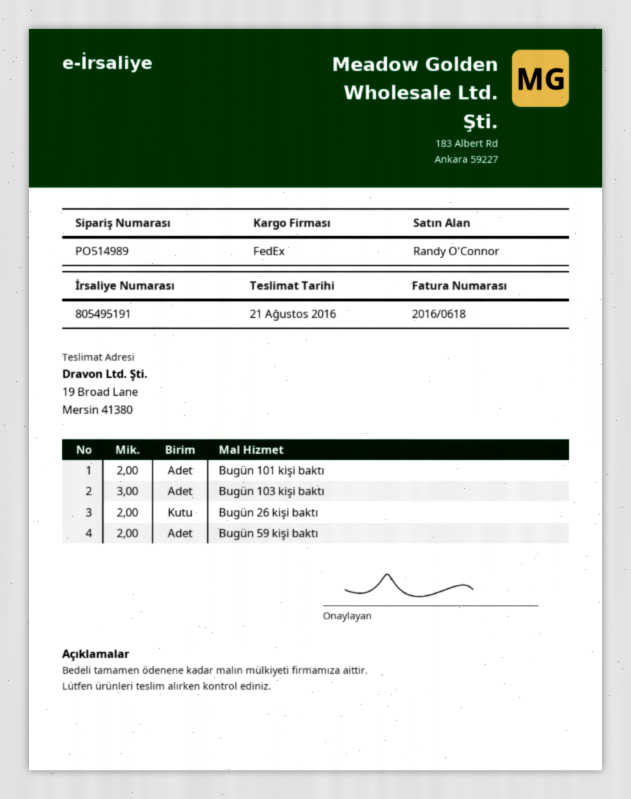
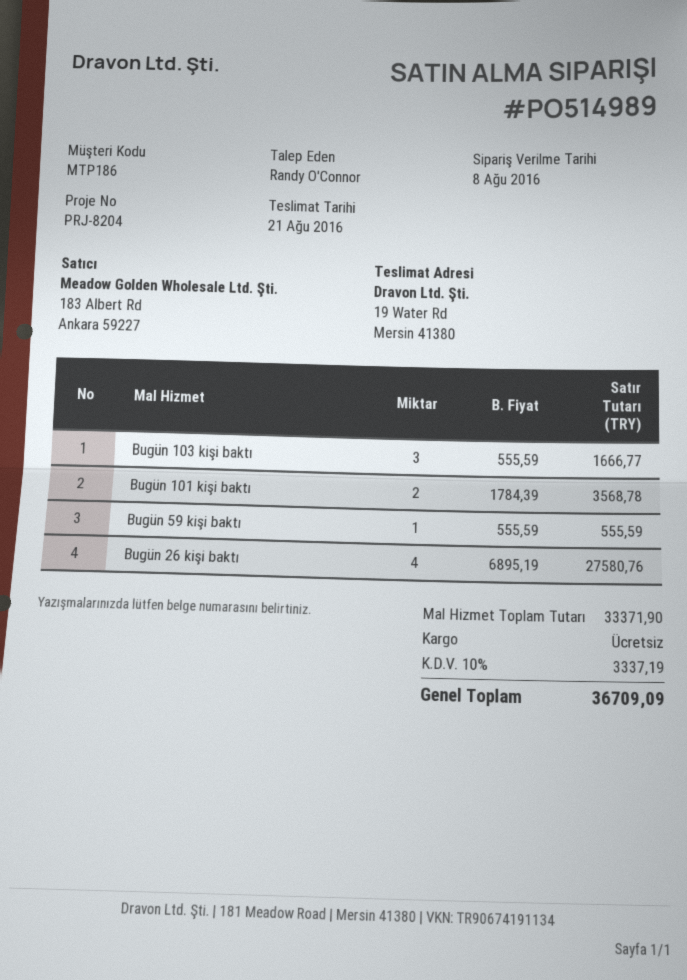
ship to: 19 Broad Lane, Mersin 41380 -> 19 Water Rd, Mersin 41380
Bugün 26 kişi baktı: 2 -> 4
Bugün 59 kişi baktı: 2 -> 1

